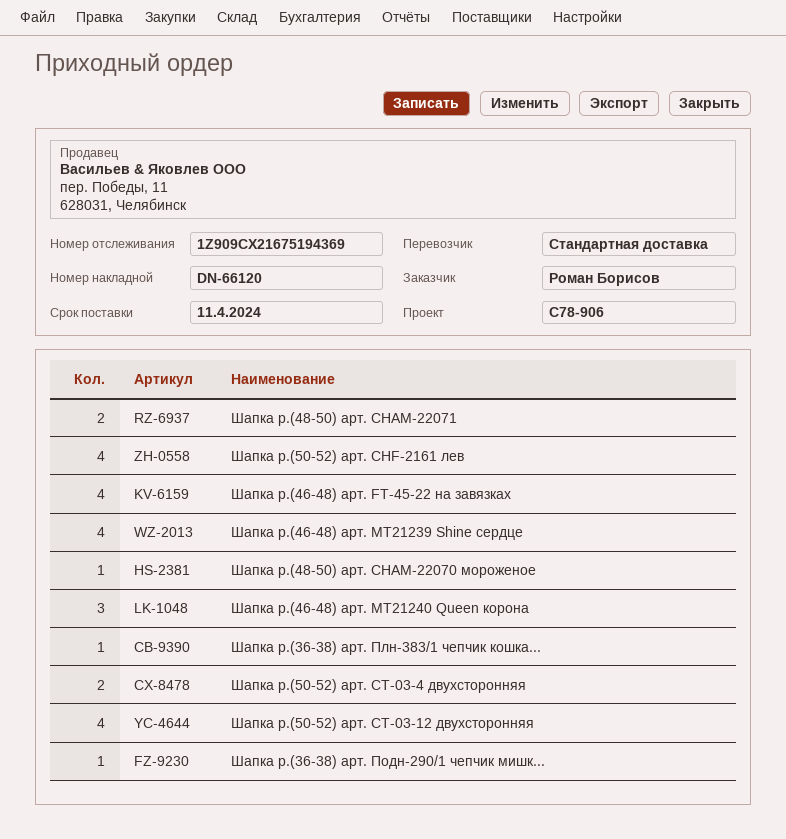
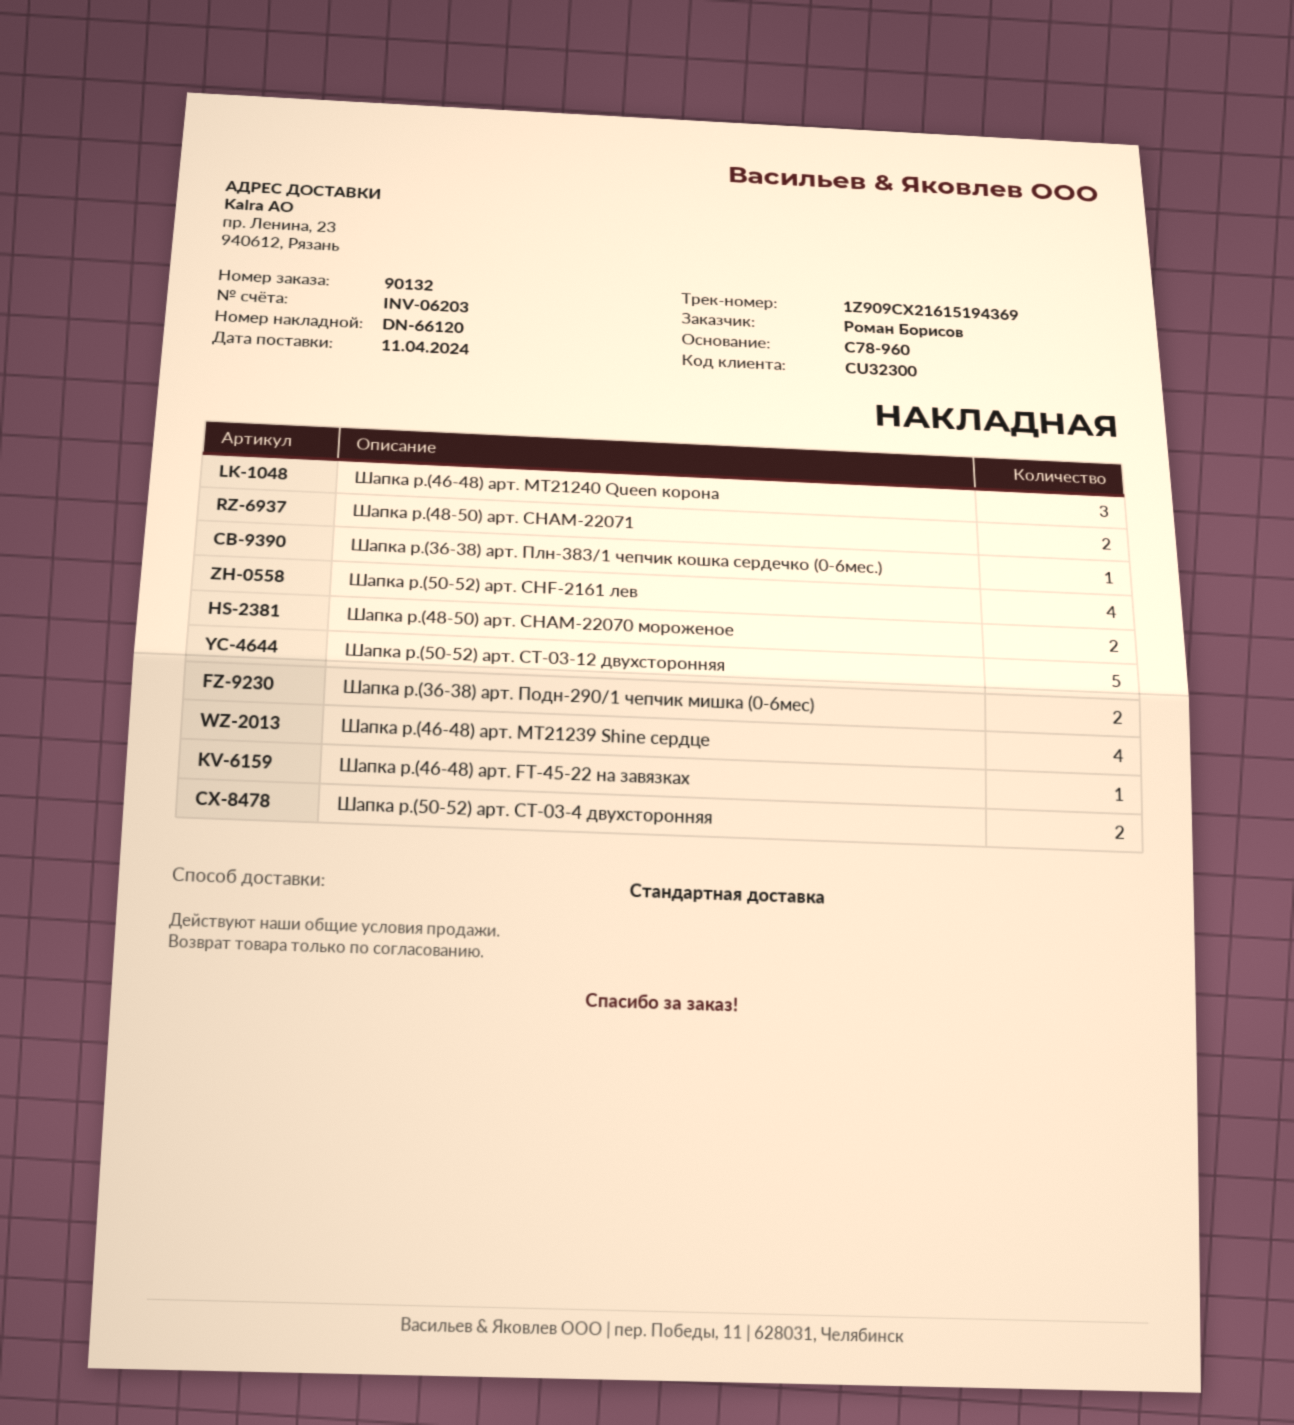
reference: C78-906 -> C78-960
tracking number: 1Z909CX21675194369 -> 1Z909CX21615194369
Шапка р.(46-48) арт. FT-45-22 на завязках: 4 -> 1
Шапка р.(48-50) арт. CHAM-22070 мороженое: 1 -> 2
Шапка р.(50-52) арт. CT-03-12 двухсторонняя: 4 -> 5
Шапка р.(36-38) арт. Подн-290/1 чепчик мишк...: 1 -> 2

